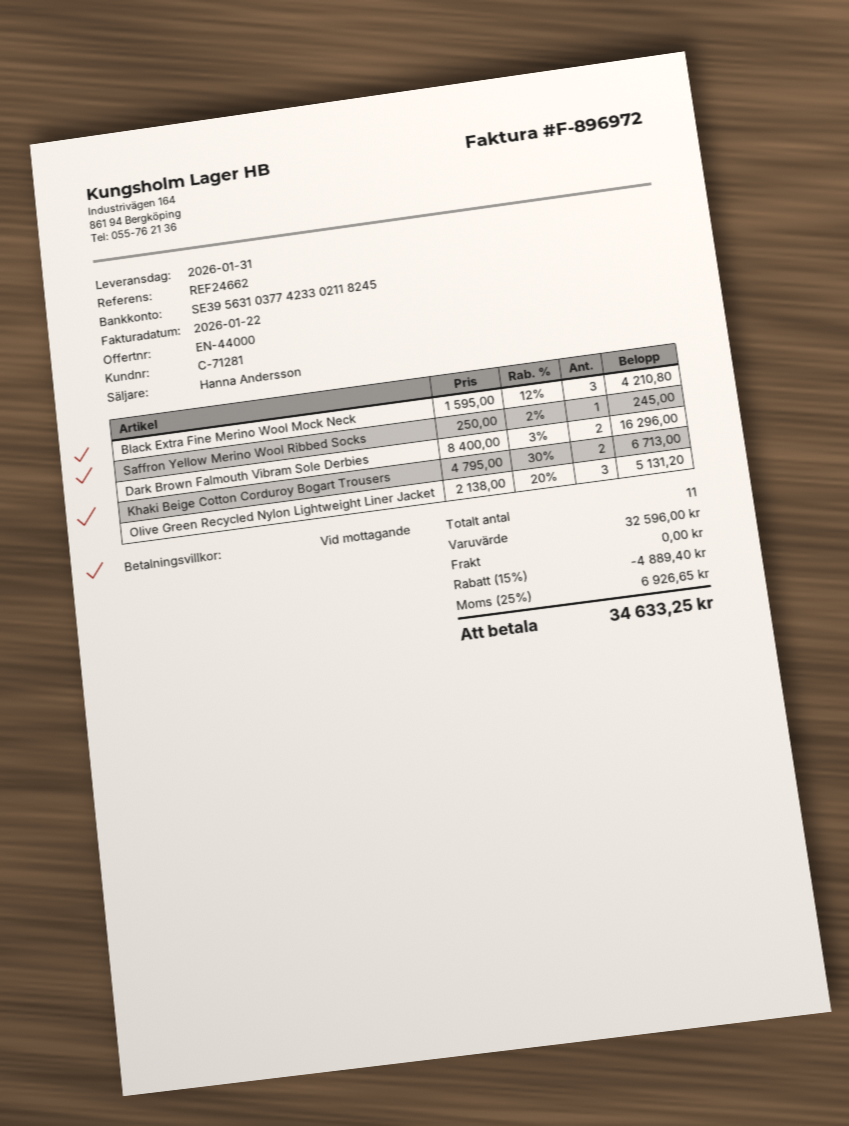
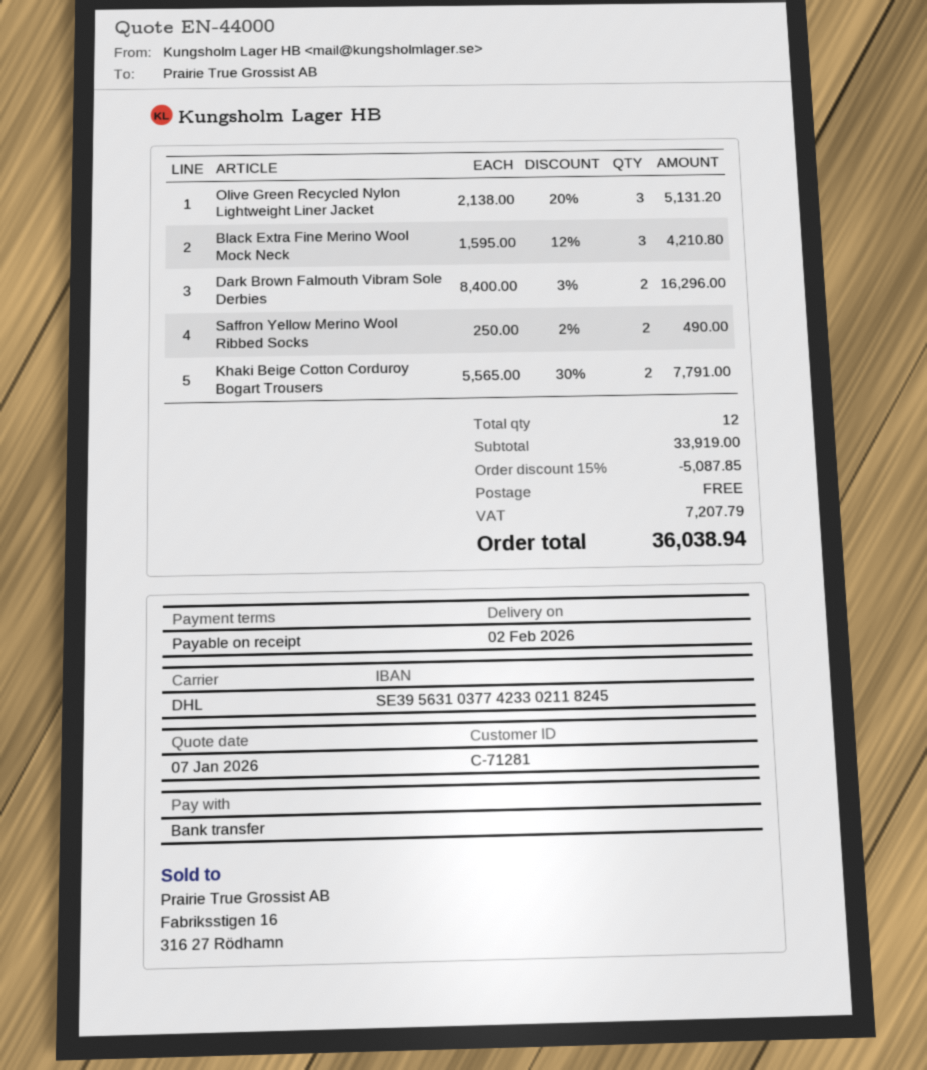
delivery date: 2026-01-31 -> 2026-02-02
Saffron Yellow Merino Wool Ribbed Socks: 1 x 250.00 - 2% = 245.00 -> 2 x 250.00 - 2% = 490.00
Khaki Beige Cotton Corduroy Bogart Trousers: 2 x 4795.00 - 30% = 6713.00 -> 2 x 5565.00 - 30% = 7791.00
total quantity: 11 -> 12
subtotal: 32596.00 -> 33919.00
discount: 15% = 4889.40 -> 15% = 5087.85
tax: 6926.65 -> 7207.79
total: 34633.25 -> 36038.94

